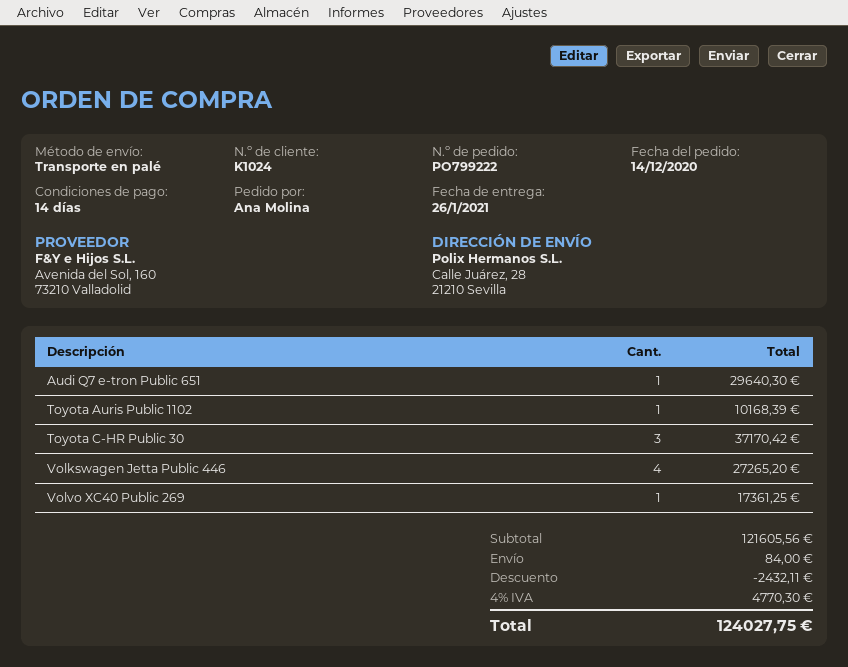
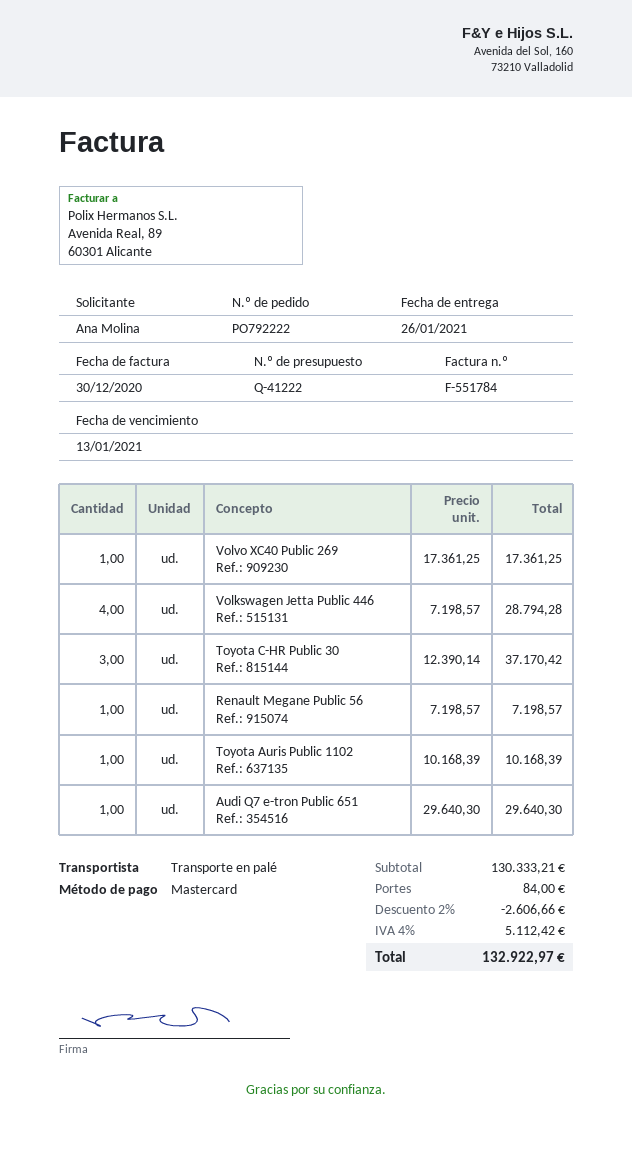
order number: PO799222 -> PO792222
Volkswagen Jetta Public 446: 4 for 27265.20 -> 4 for 28794.28
Renault Megane Public 56: none -> 1 for 7198.57
subtotal: 121605.56 -> 130333.21
discount: 2432.11 -> 2606.66
tax: 4% = 4770.30 -> 4% = 5112.42
total: 124027.75 -> 132922.97

